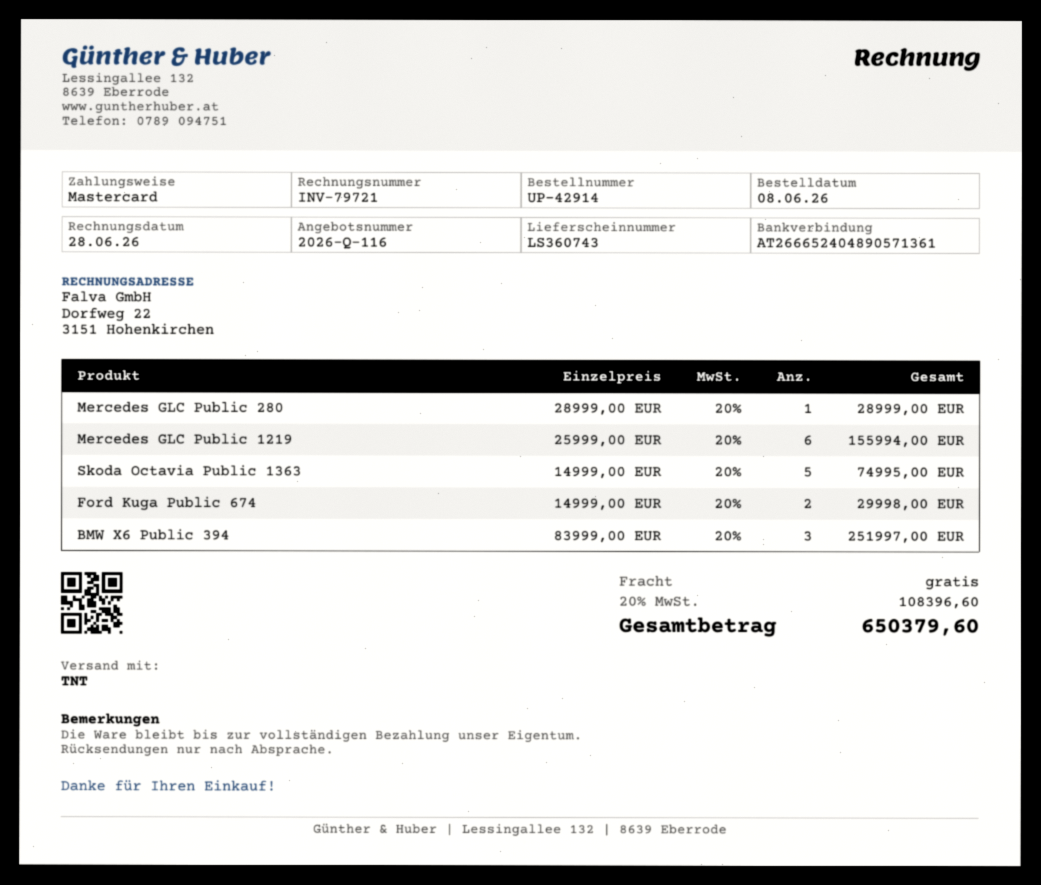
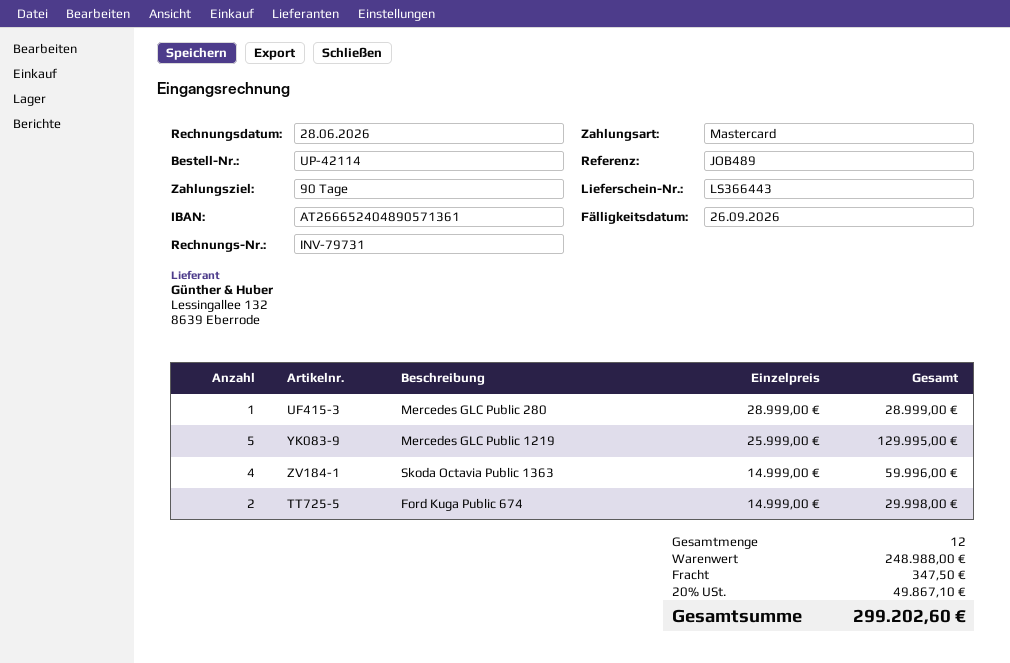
order number: UP-42914 -> UP-42114
delivery note number: LS360743 -> LS366443
invoice number: INV-79721 -> INV-79731
Mercedes GLC Public 1219: 6 x 25999.00 = 155994.00 -> 5 x 25999.00 = 129995.00
Skoda Octavia Public 1363: 5 x 14999.00 = 74995.00 -> 4 x 14999.00 = 59996.00
BMW X6 Public 394: 3 x 83999.00 = 251997.00 -> none
shipping: 0.00 -> 347.50
tax: 20% = 108396.60 -> 20% = 49867.10
total: 650379.60 -> 299202.60

